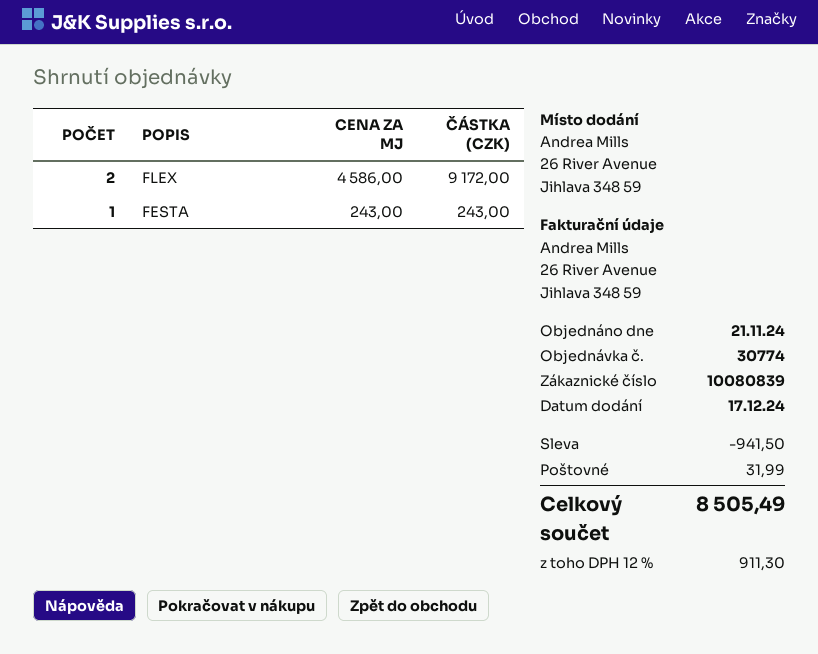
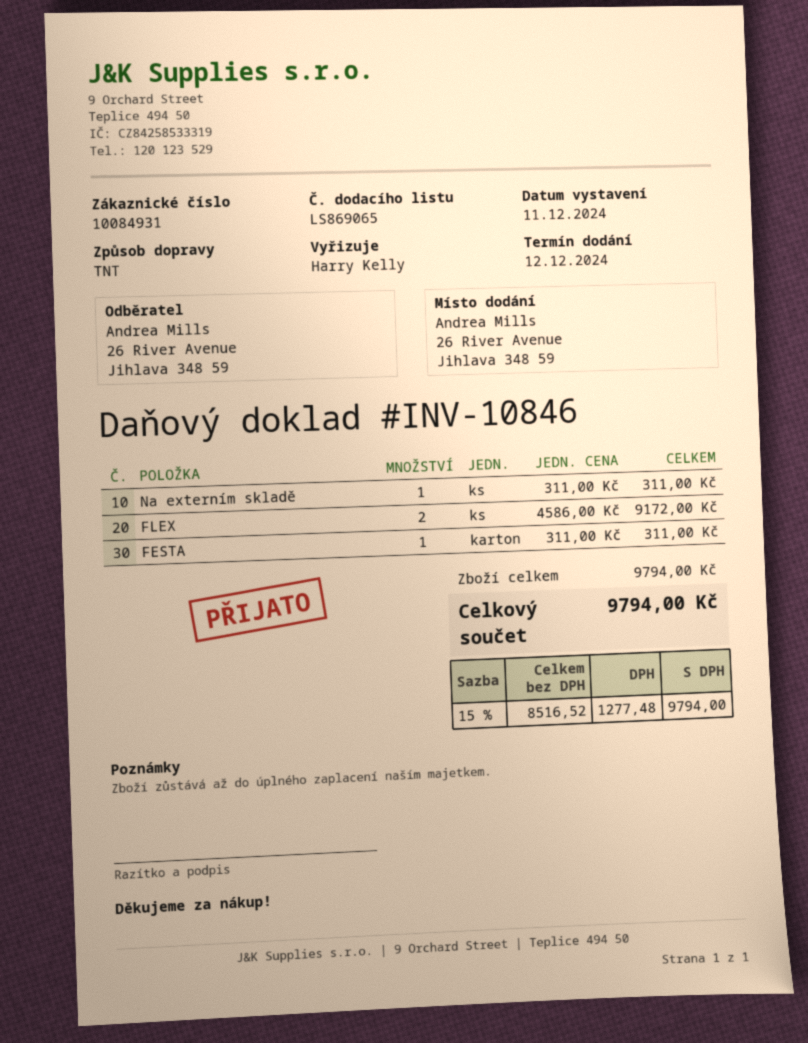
delivery date: 2024-12-17 -> 2024-12-12
customer number: 10080839 -> 10084931
FESTA: 1 x 243.00 = 243.00 -> 1 x 311.00 = 311.00
Na externím skladě: none -> 1 x 311.00 = 311.00
discount: 941.50 -> none
shipping: 31.99 -> none
tax: 12% = 911.30 -> 15% = 1277.48
total: 8505.49 -> 9794.00

